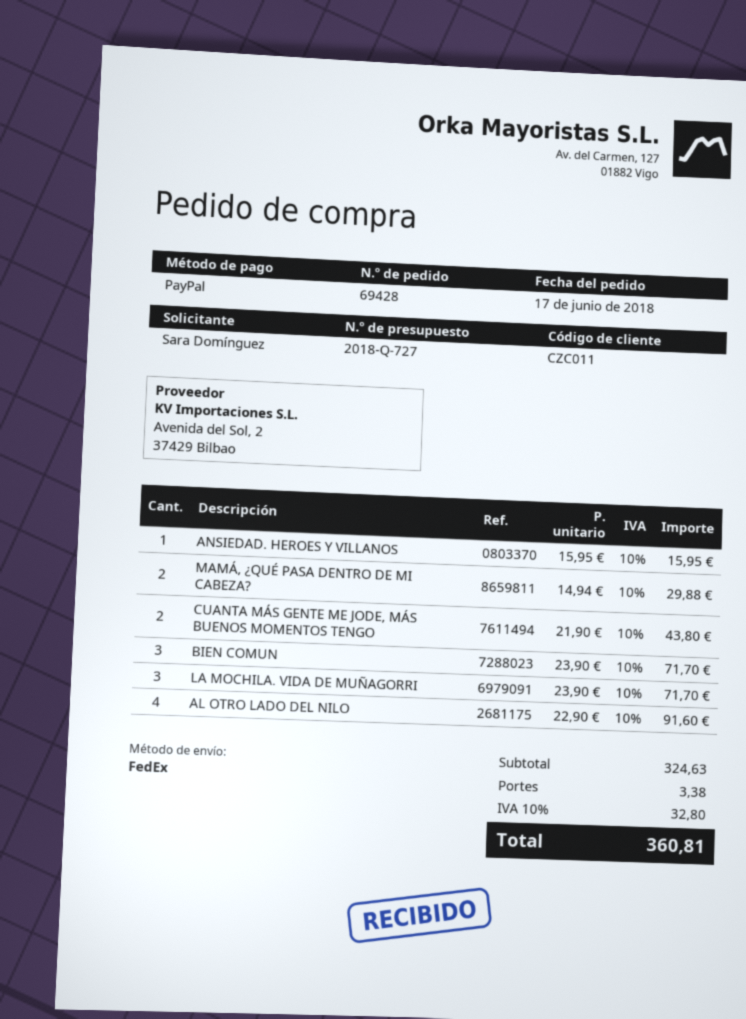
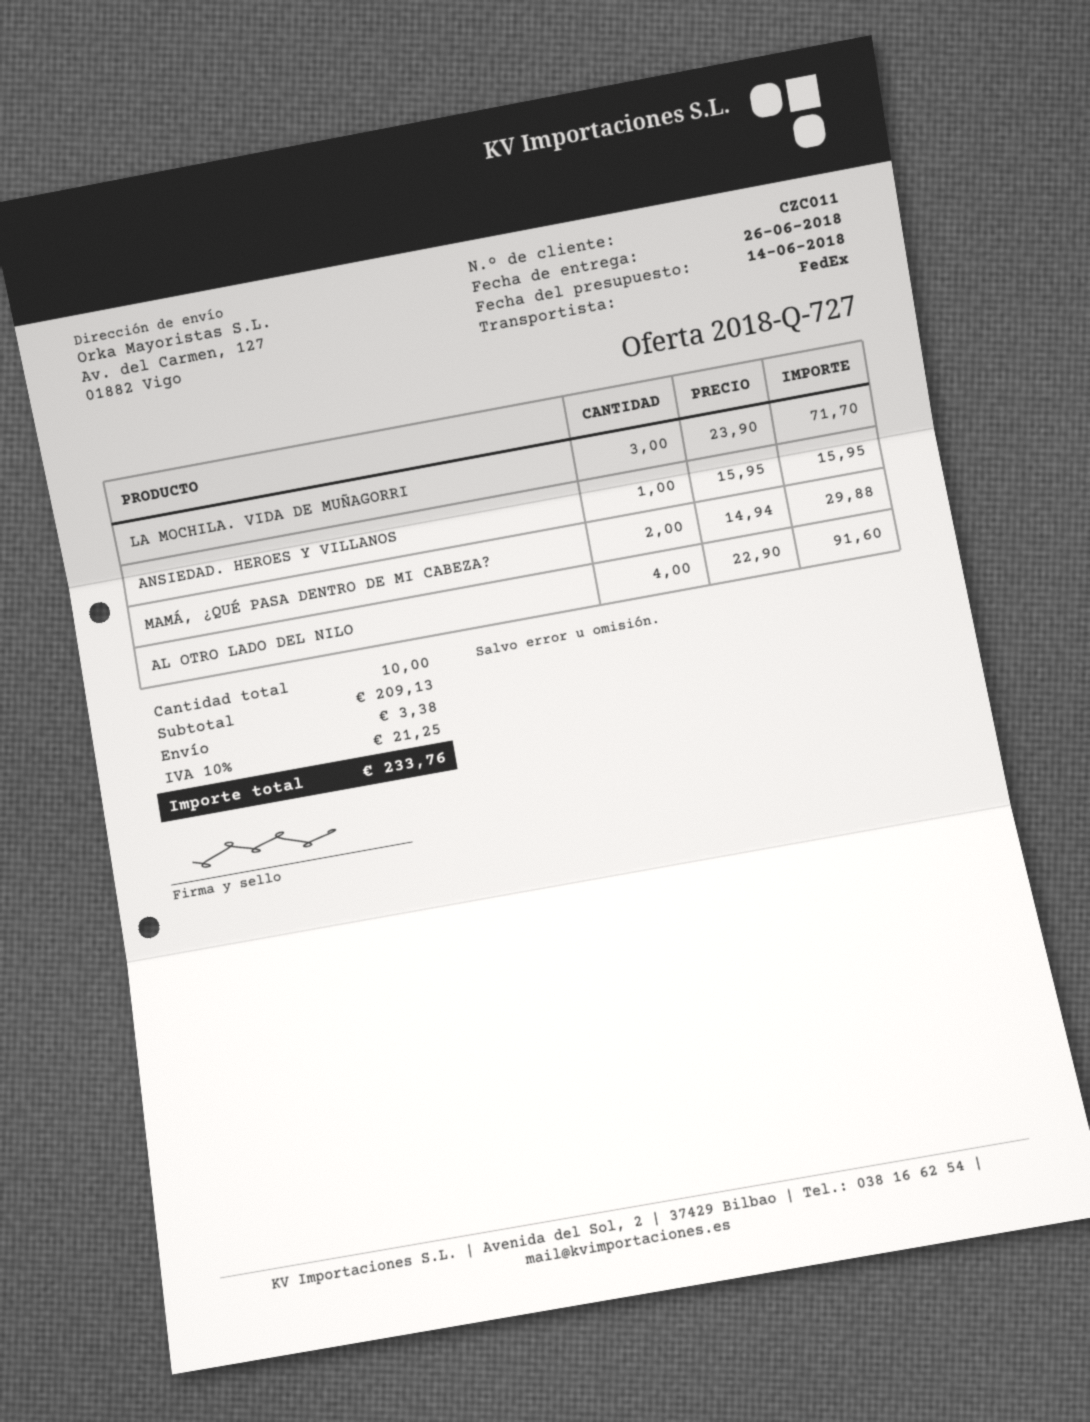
CUANTA MÁS GENTE ME JODE, MÁS BUENOS MOMENTOS TENGO: 2 x 21.90 = 43.80 -> none
BIEN COMUN: 3 x 23.90 = 71.70 -> none
subtotal: 324.63 -> 209.13
tax: 10% = 32.80 -> 10% = 21.25
total: 360.81 -> 233.76

